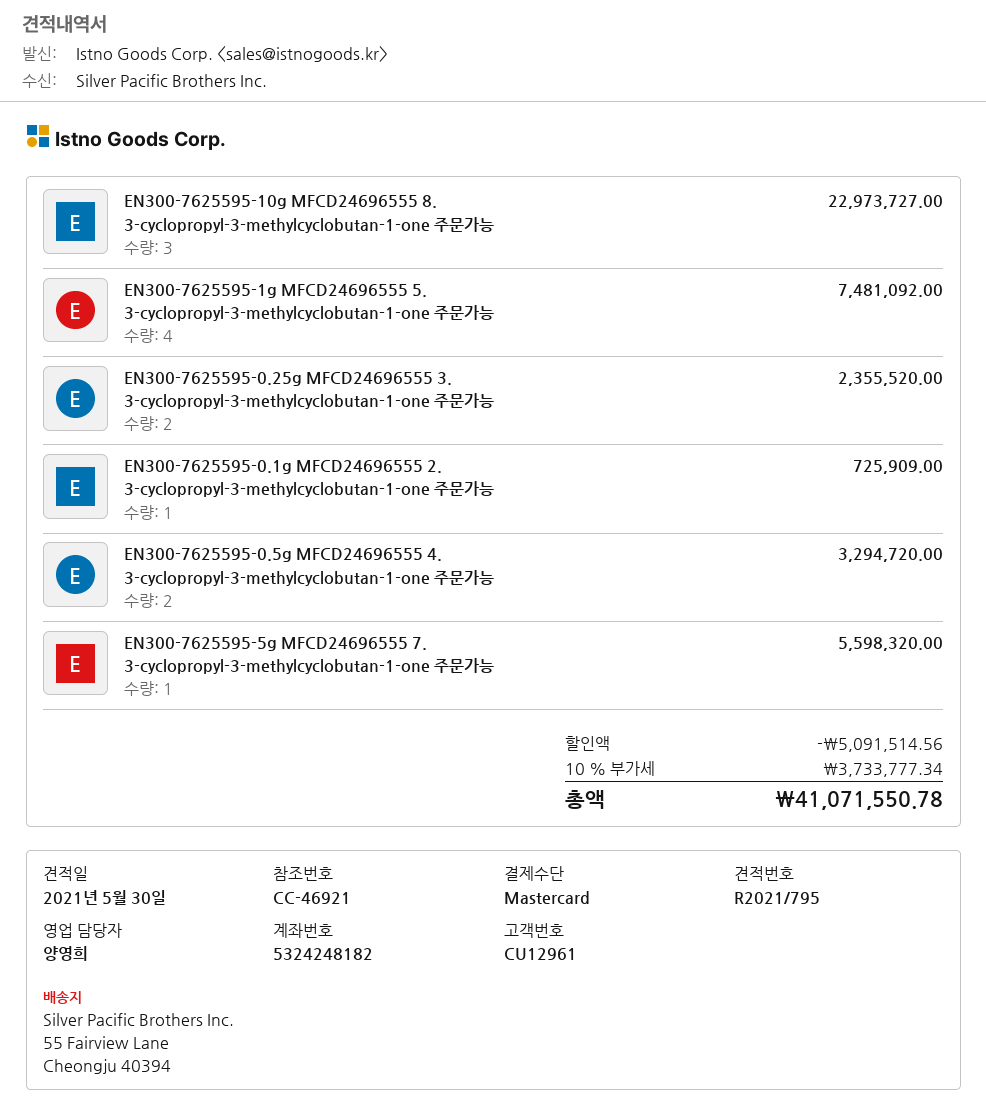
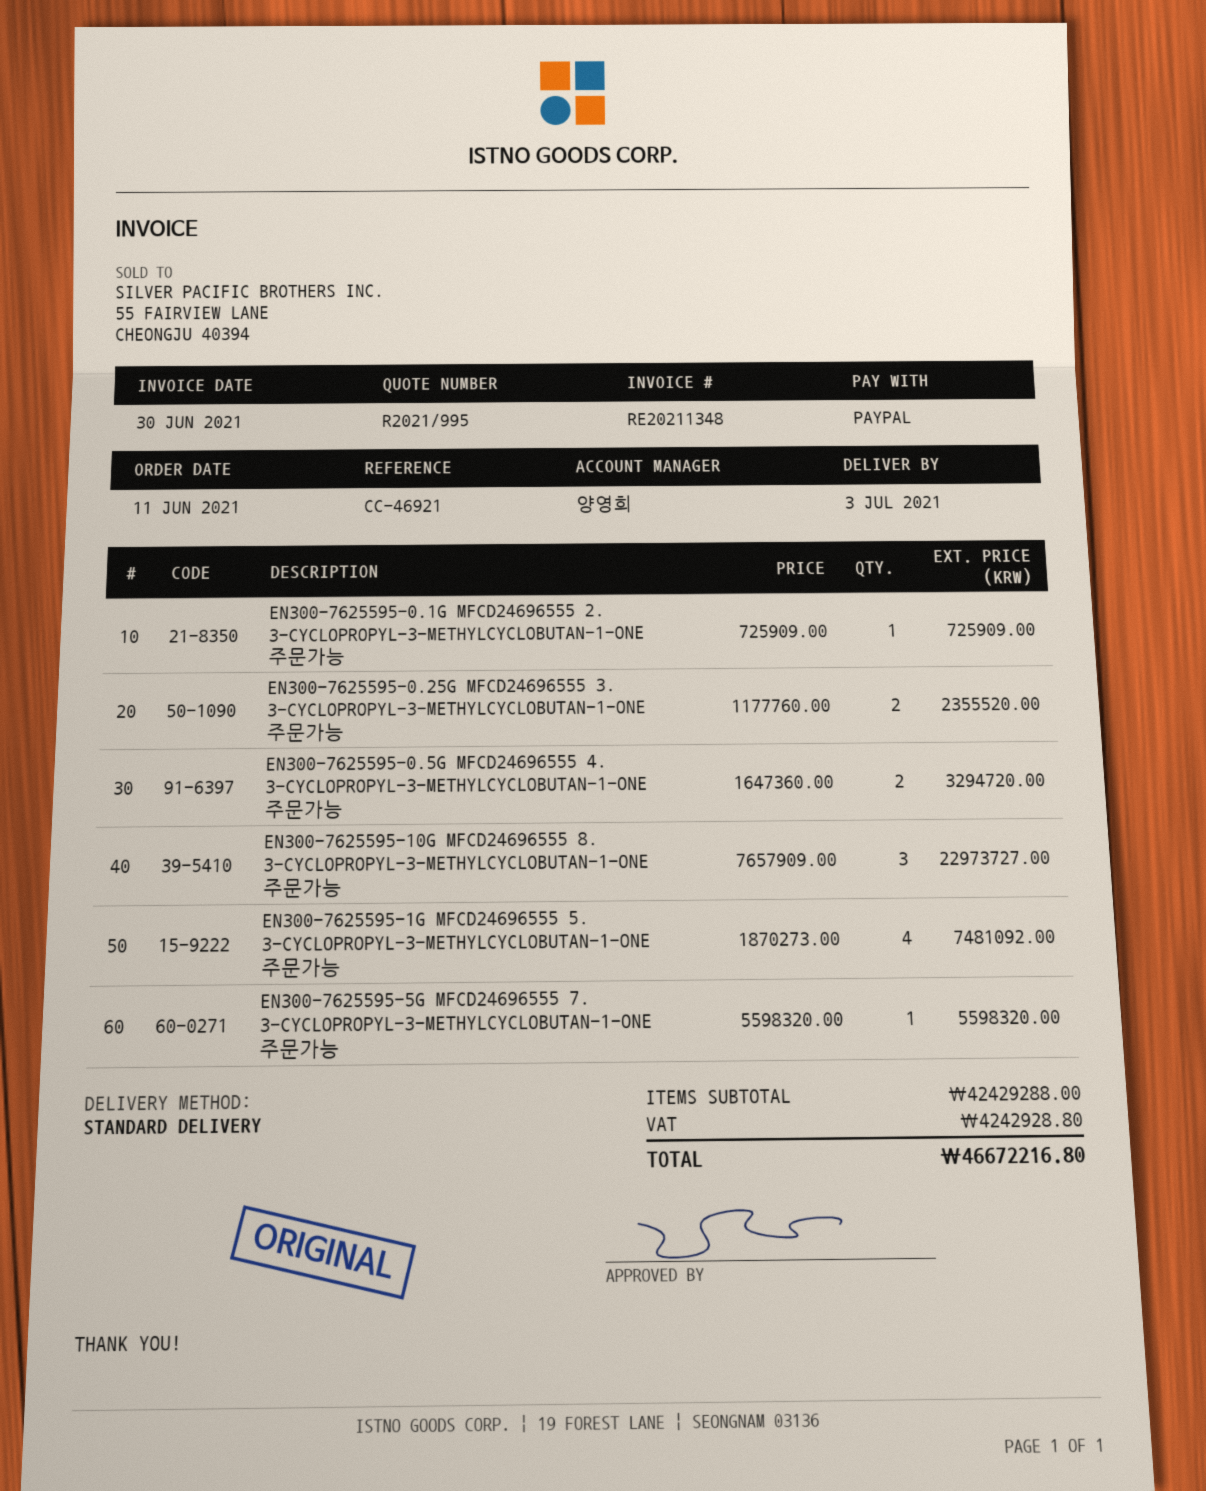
quote number: R2021/795 -> R2021/995
payment method: Mastercard -> PayPal
discount: 5091514.56 -> none
tax: 3733777.34 -> 4242928.80
total: 41071550.78 -> 46672216.80

